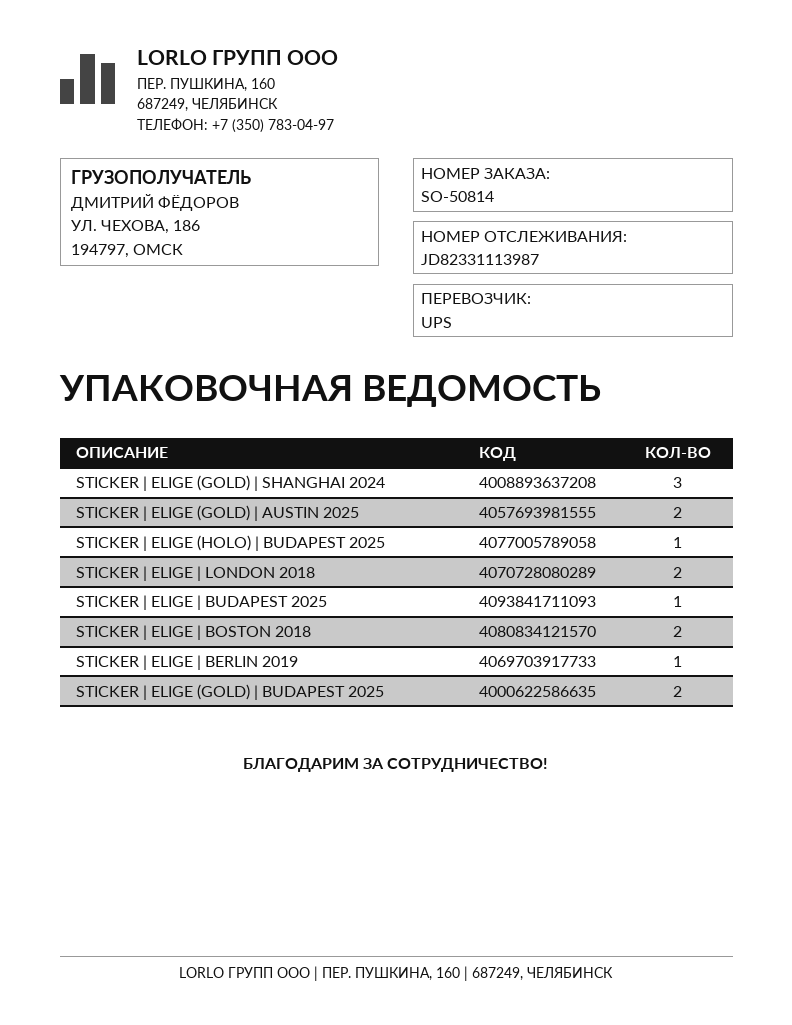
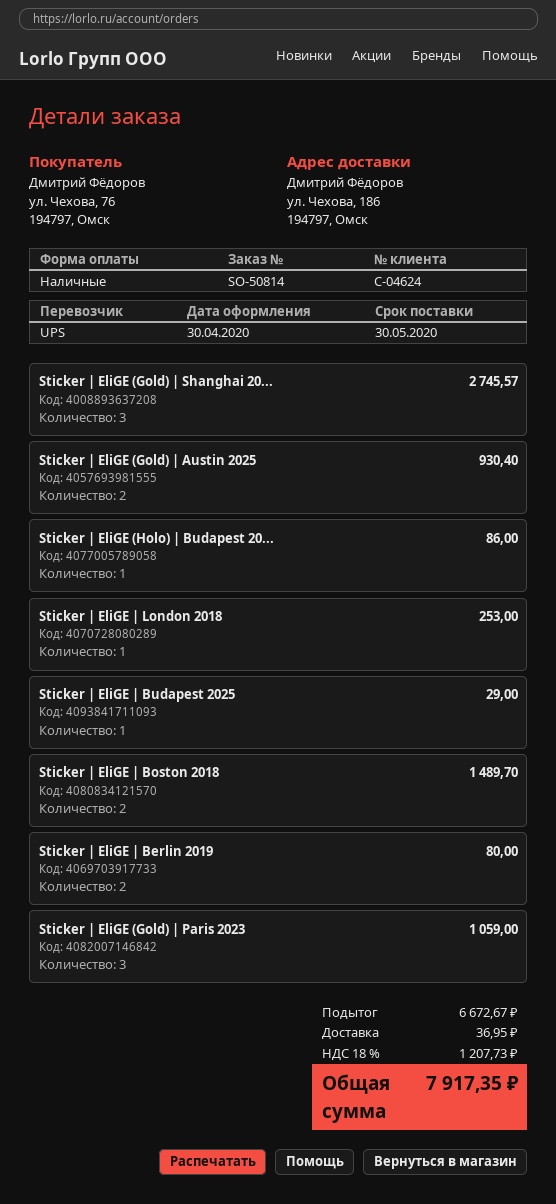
STICKER | ELIGE | LONDON 2018: 2 -> 1
STICKER | ELIGE | BERLIN 2019: 1 -> 2
STICKER | ELIGE (GOLD) | BUDAPEST 2025: 2 -> none
Sticker | EliGE (Gold) | Paris 2023: none -> 3

